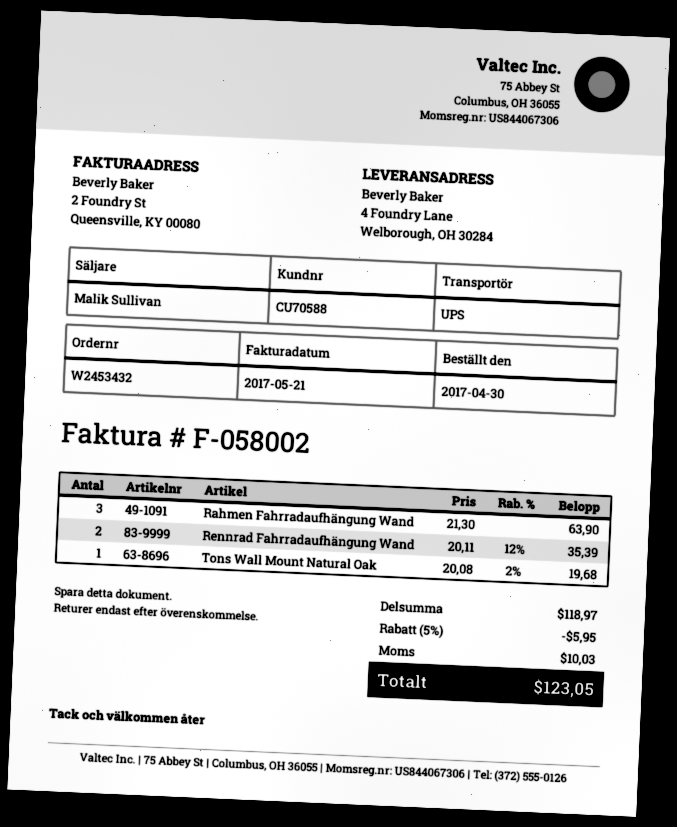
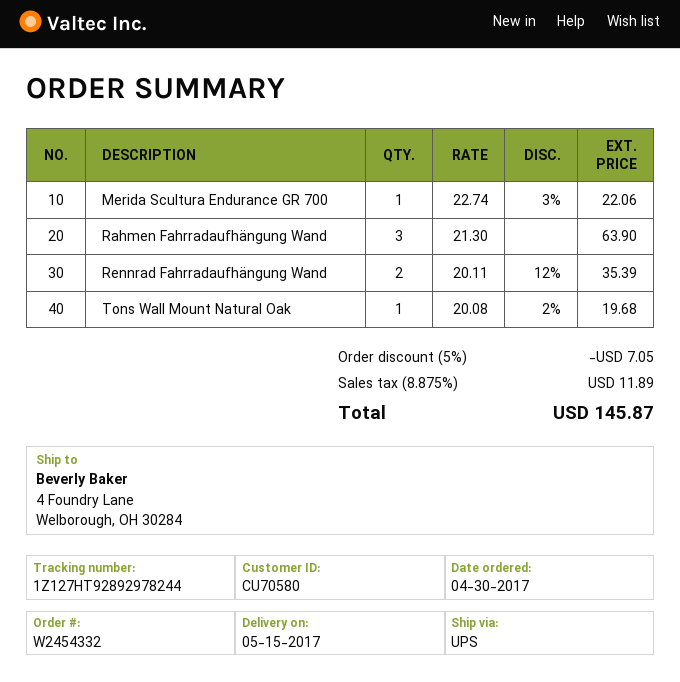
order number: W2453432 -> W2454332
customer number: CU70588 -> CU70580
Merida Scultura Endurance GR 700: none -> 1 x 22.74 - 3% = 22.06
discount: 5% = 5.95 -> 5% = 7.05
tax: 10.03 -> 11.89
total: 123.05 -> 145.87

